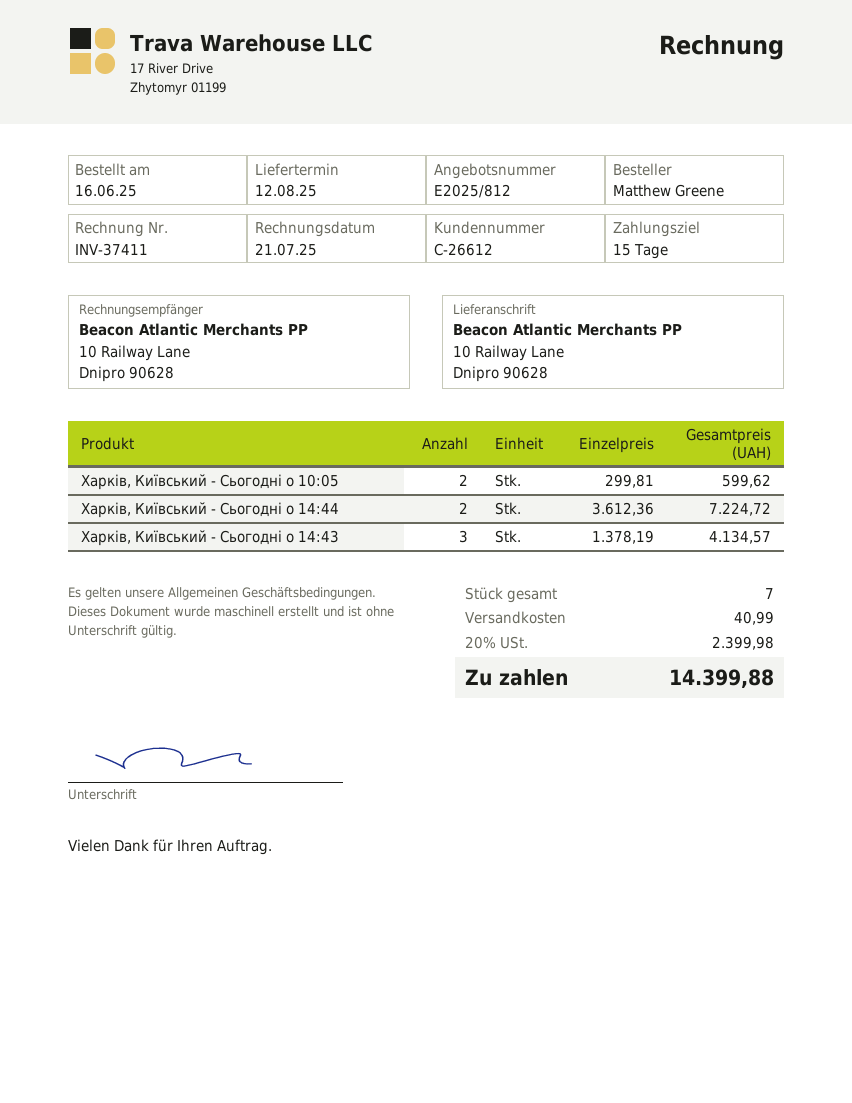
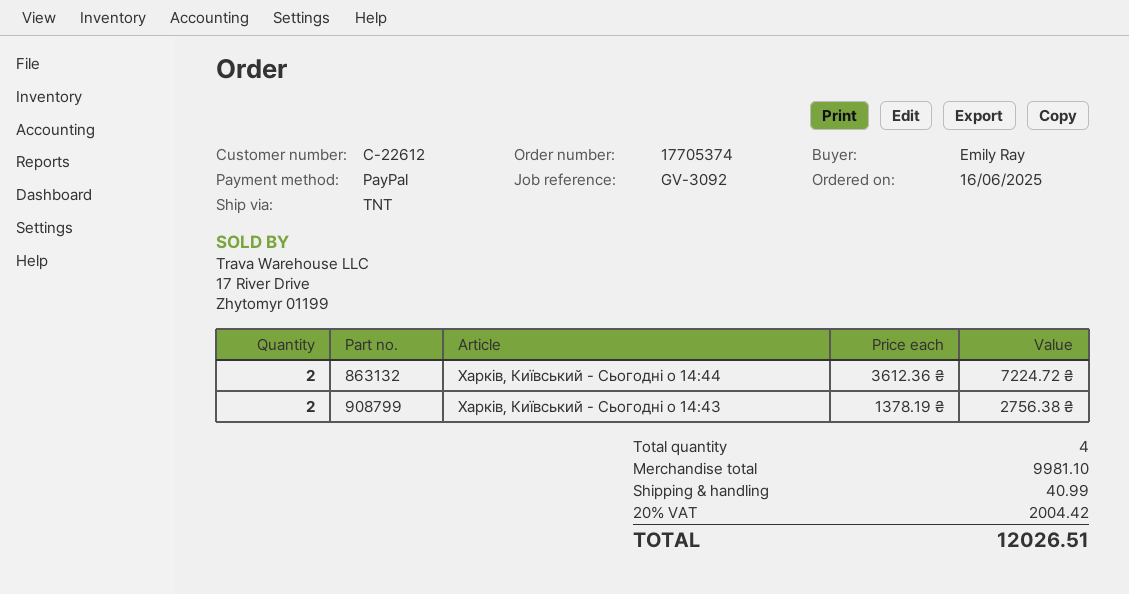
customer number: C-26612 -> C-22612
ordered by: Matthew Greene -> Emily Ray
Харків, Київський - Сьогодні о 10:05: 2 x 299.81 = 599.62 -> none
Харків, Київський - Сьогодні о 14:43: 3 x 1378.19 = 4134.57 -> 2 x 1378.19 = 2756.38
total quantity: 7 -> 4
tax: 20% = 2399.98 -> 20% = 2004.42
total: 14399.88 -> 12026.51

